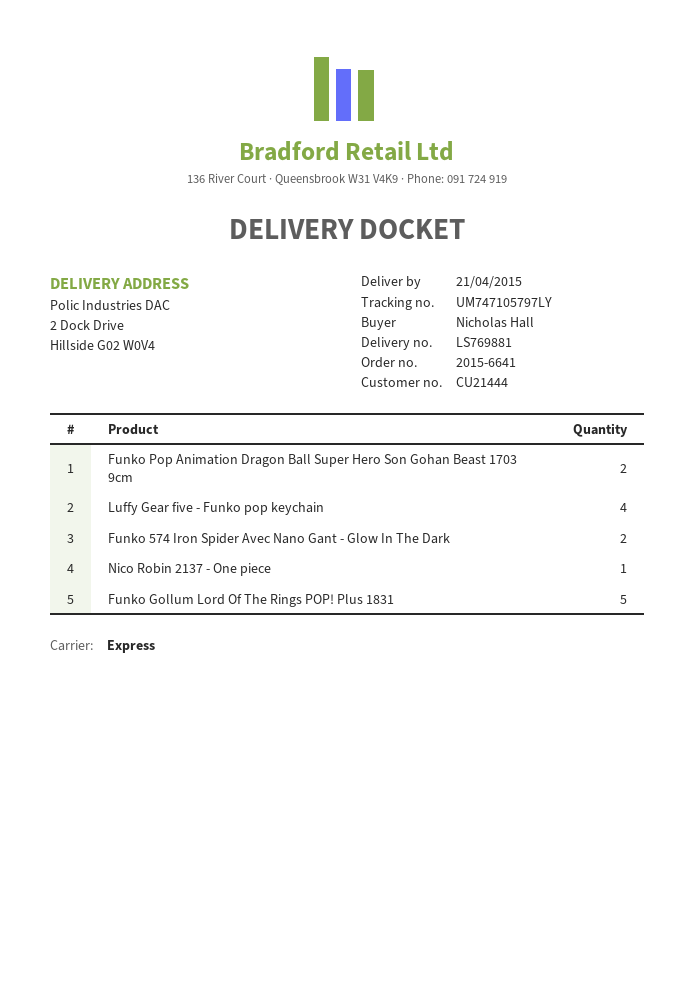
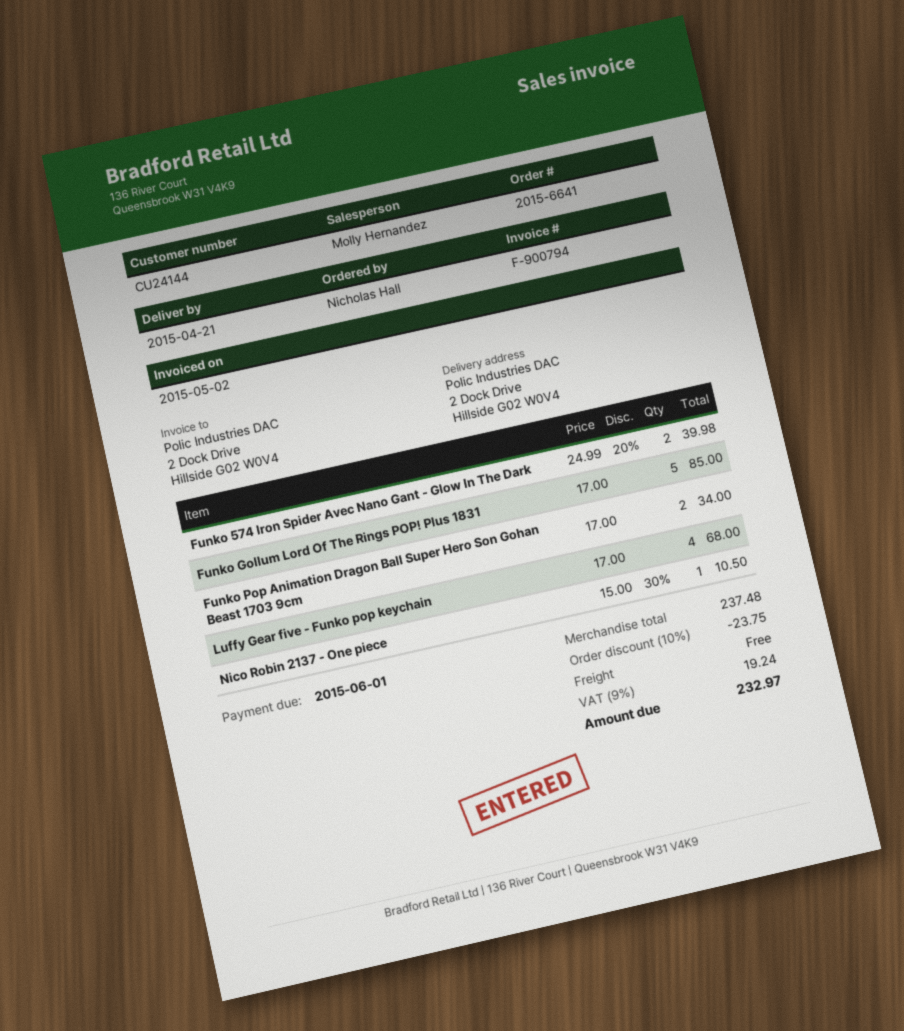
customer number: CU21444 -> CU24144

